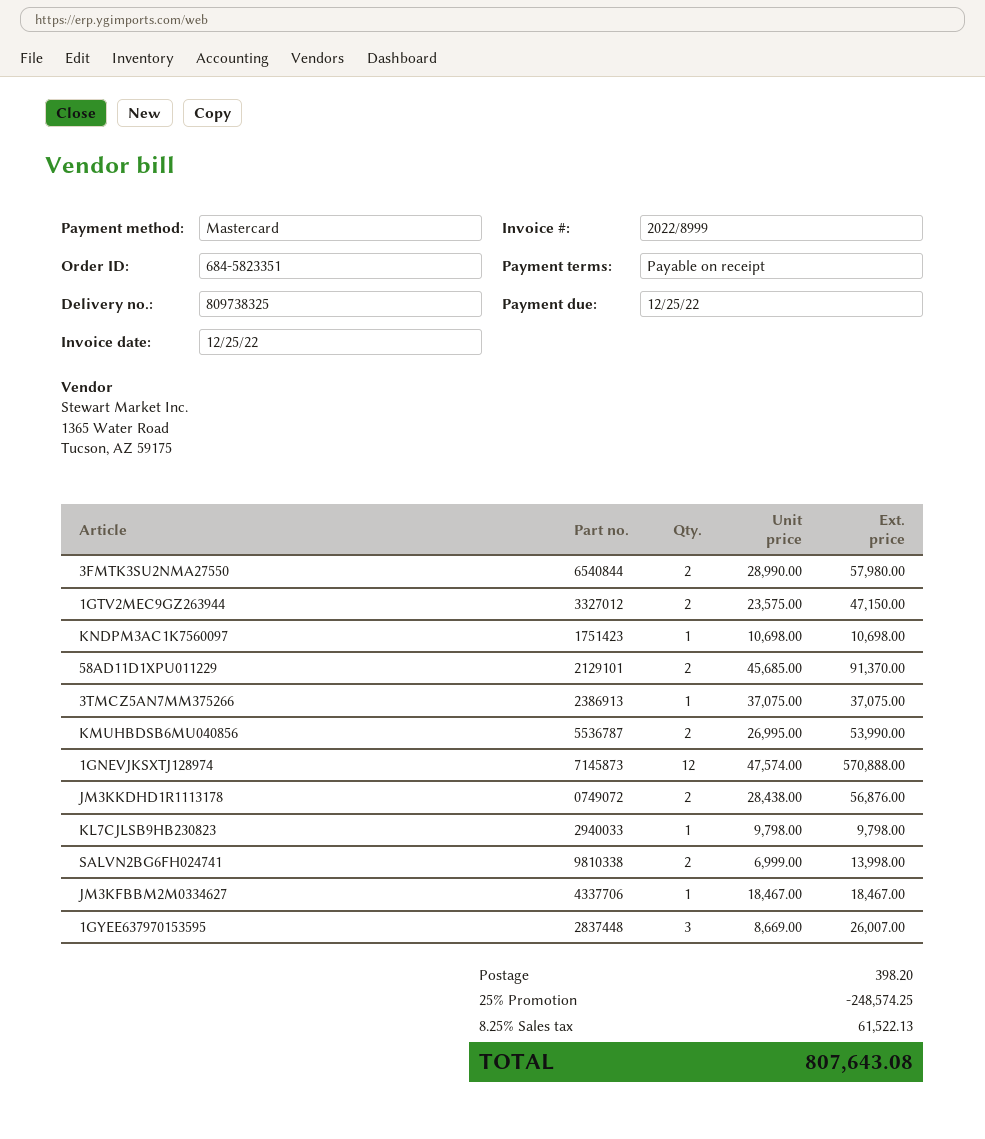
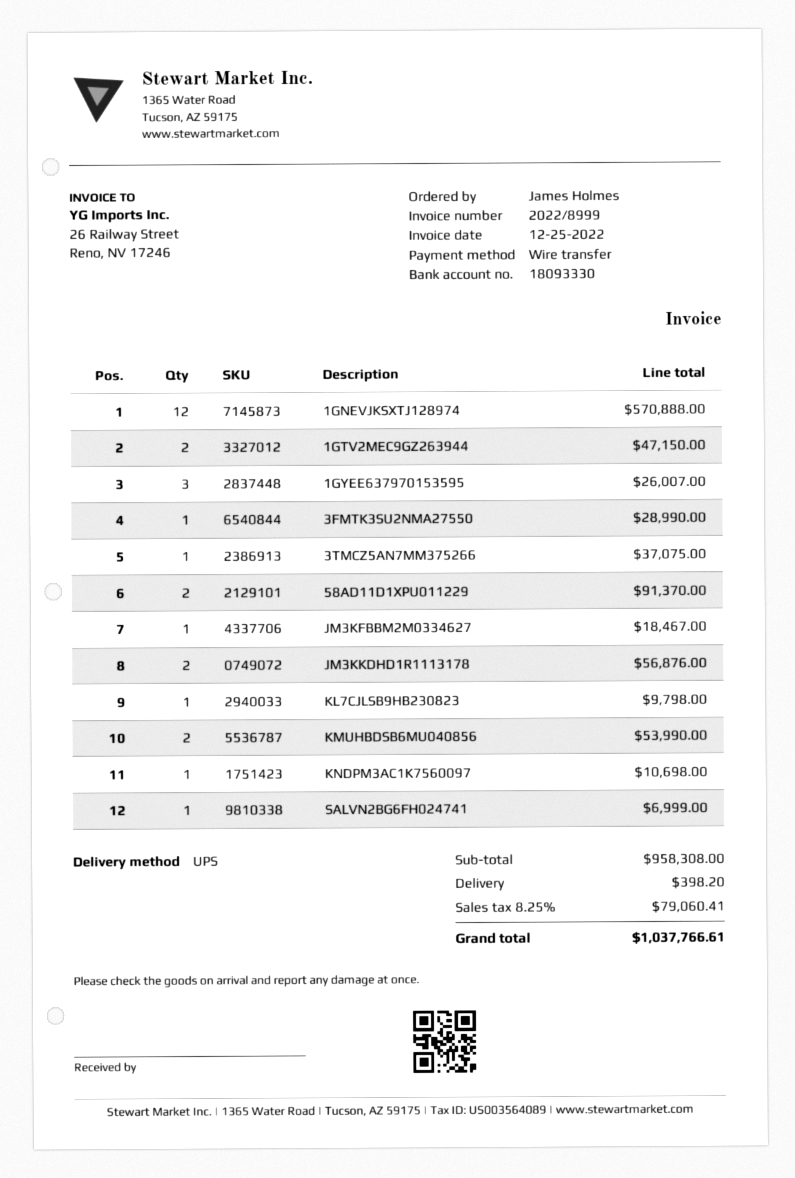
payment method: Mastercard -> bank transfer
3FMTK3SU2NMA27550: 2 for 57980.00 -> 1 for 28990.00
SALVN2BG6FH024741: 2 for 13998.00 -> 1 for 6999.00
discount: 25% = 248574.25 -> none
tax: 8.25% = 61522.13 -> 8.25% = 79060.41
total: 807643.08 -> 1037766.61

